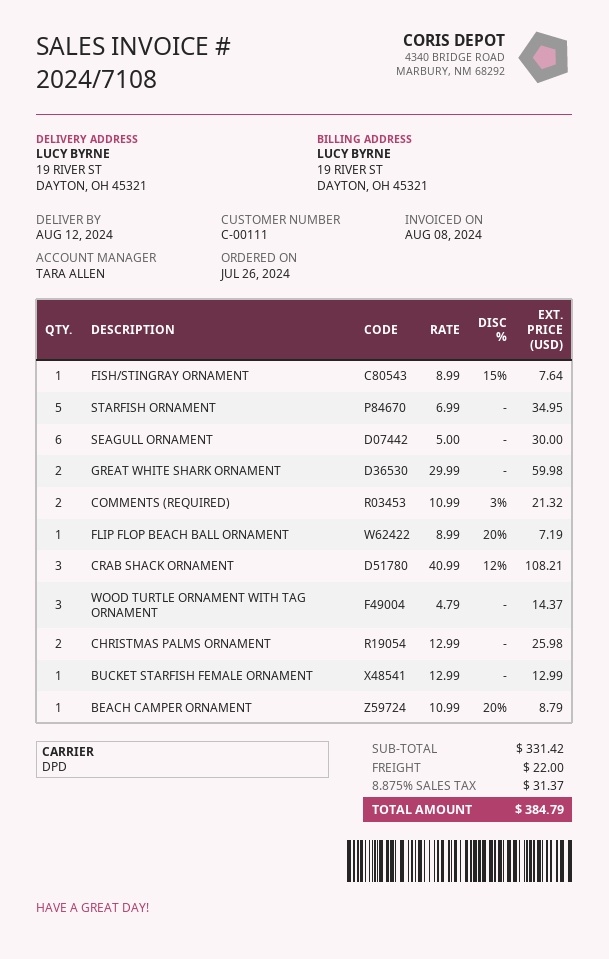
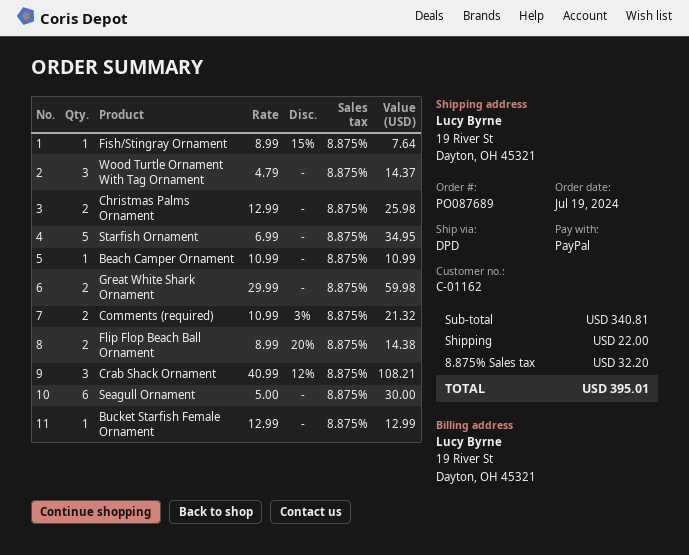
order date: 2024-07-26 -> 2024-07-19
customer number: C-00111 -> C-01162
FLIP FLOP BEACH BALL ORNAMENT: 1 x 8.99 - 20% = 7.19 -> 2 x 8.99 - 20% = 14.38
BEACH CAMPER ORNAMENT: 1 x 10.99 - 20% = 8.79 -> 1 x 10.99 = 10.99
subtotal: 331.42 -> 340.81
tax: 8.875% = 31.37 -> 8.875% = 32.20
total: 384.79 -> 395.01

